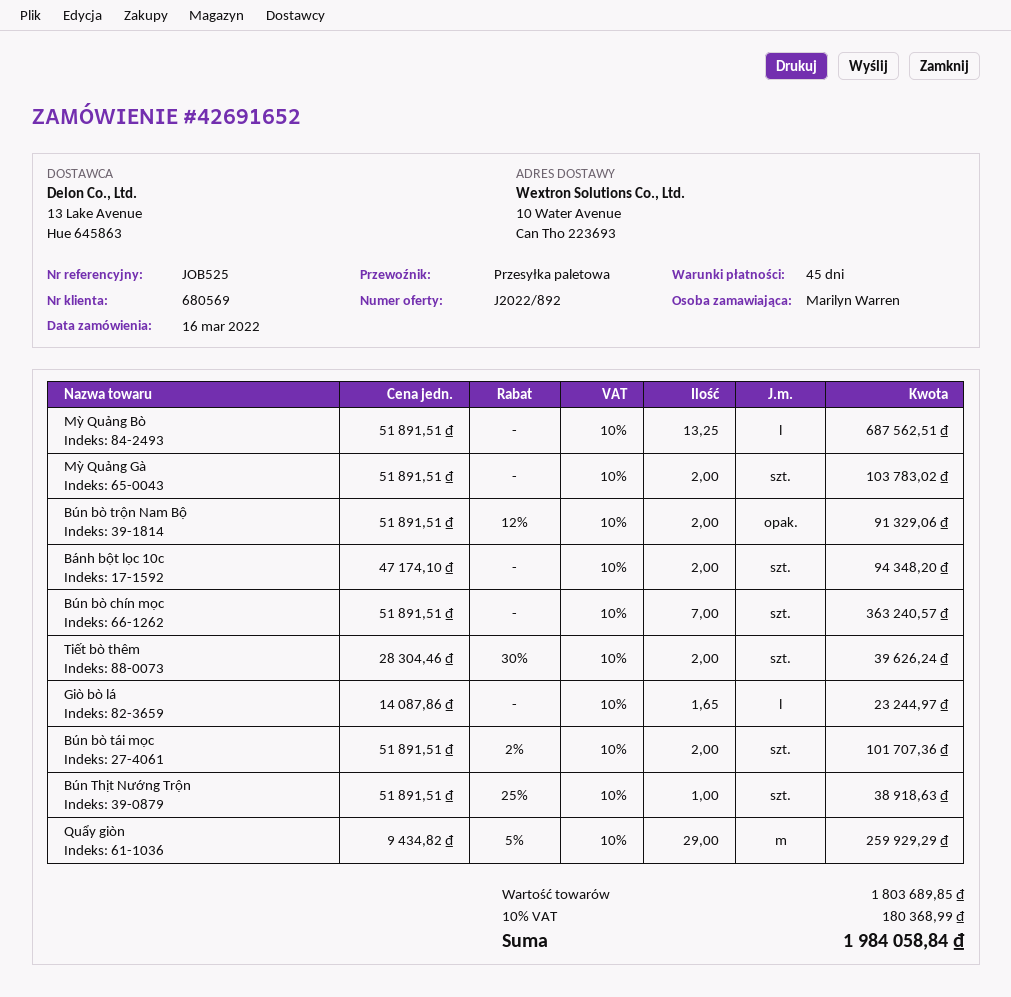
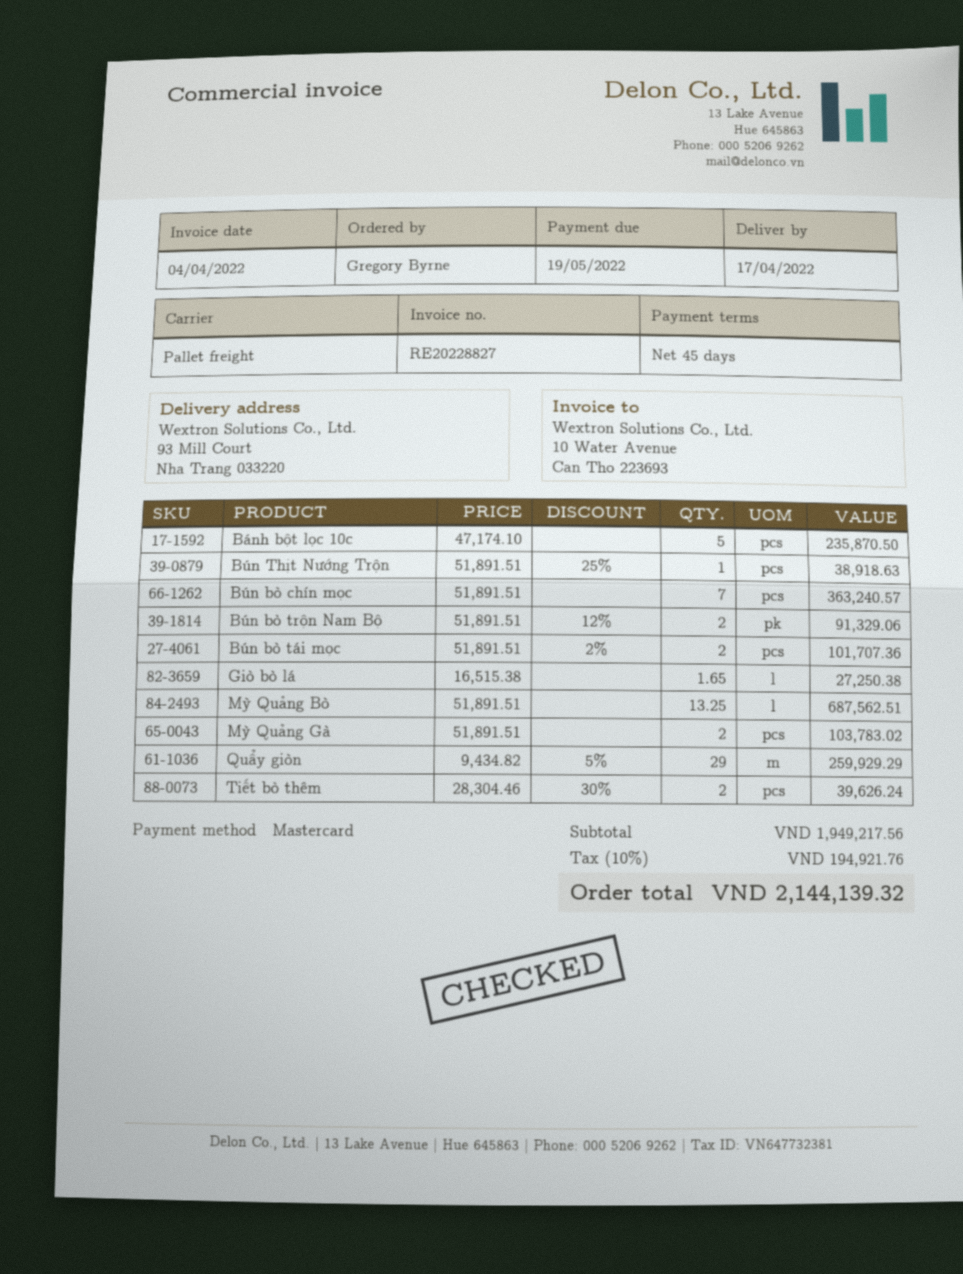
ordered by: Marilyn Warren -> Gregory Byrne
ship to: 10 Water Avenue, Can Tho 223693 -> 93 Mill Court, Nha Trang 033220
Bánh bột lọc 10c: 2 x 47174.10 = 94348.20 -> 5 x 47174.10 = 235870.50
Giò bò lá: 1.65 x 14087.86 = 23244.97 -> 1.65 x 16515.38 = 27250.38
subtotal: 1803689.85 -> 1949217.56
tax: 10% = 180368.99 -> 10% = 194921.76
total: 1984058.84 -> 2144139.32

